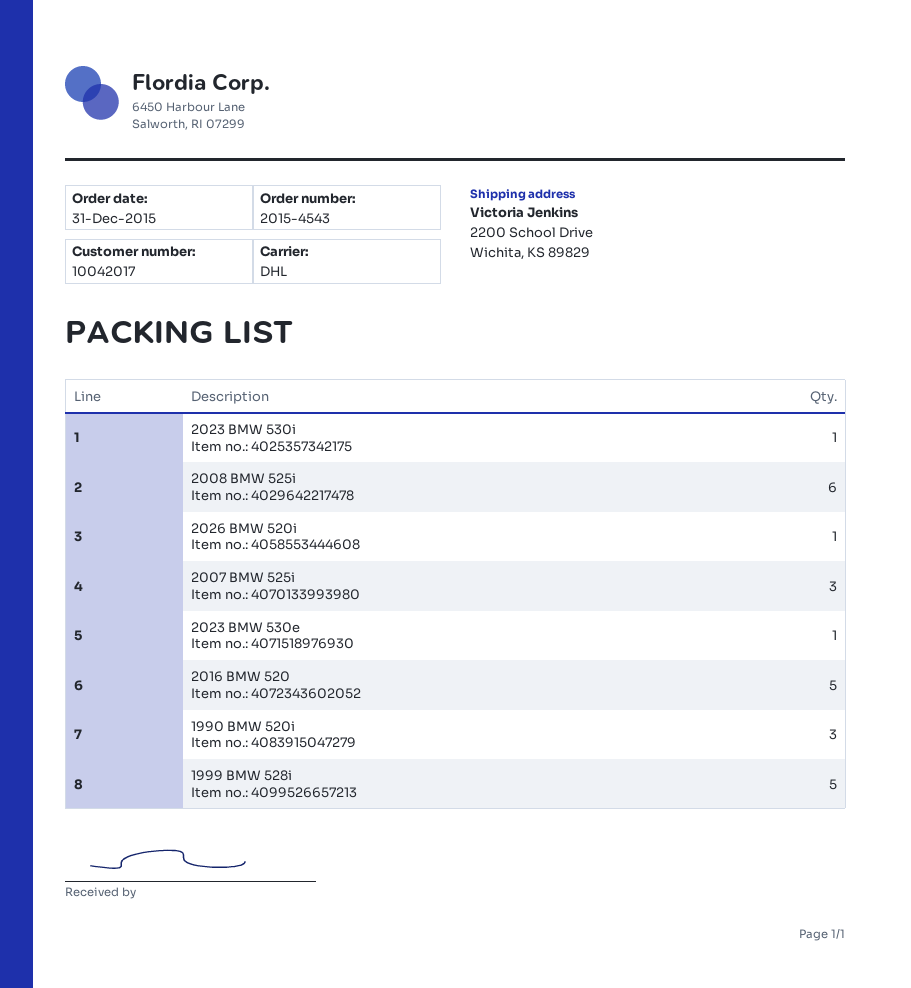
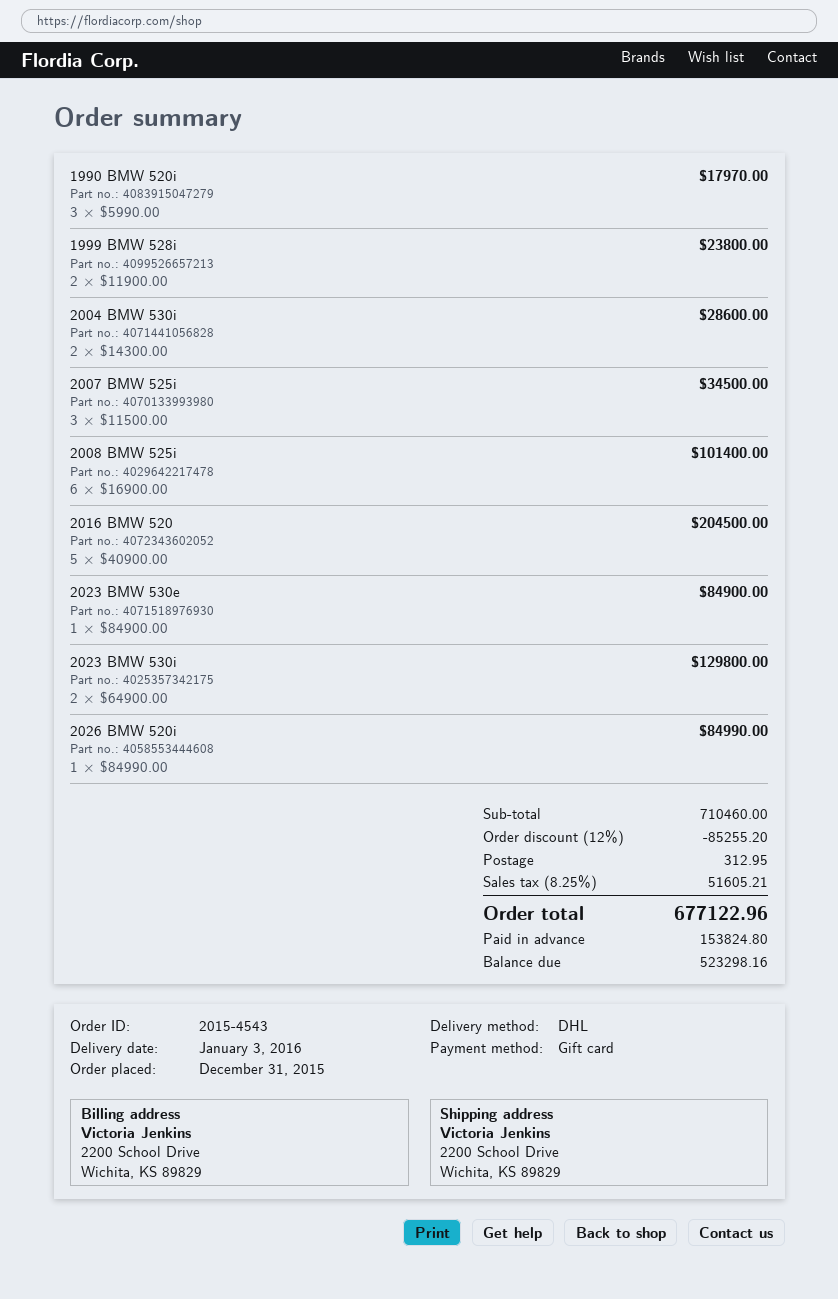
2023 BMW 530i: 1 -> 2
1999 BMW 528i: 5 -> 2
2004 BMW 530i: none -> 2

